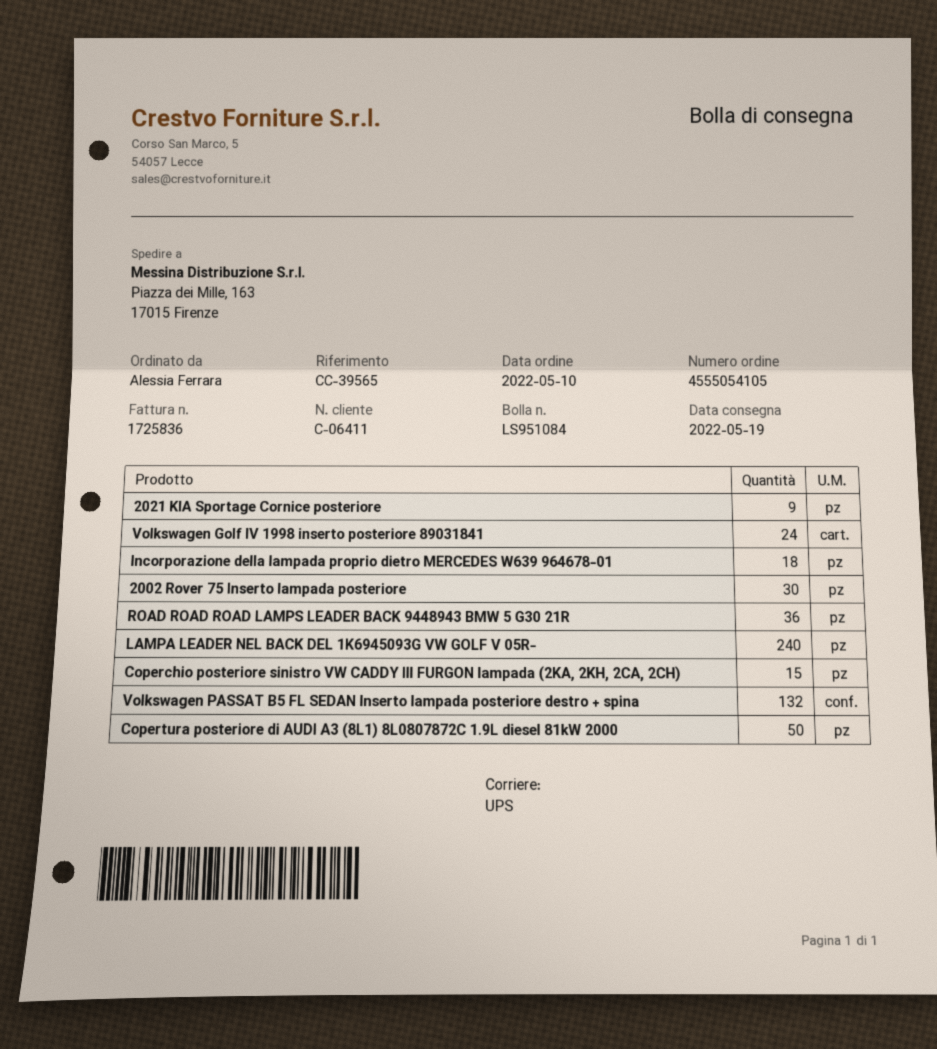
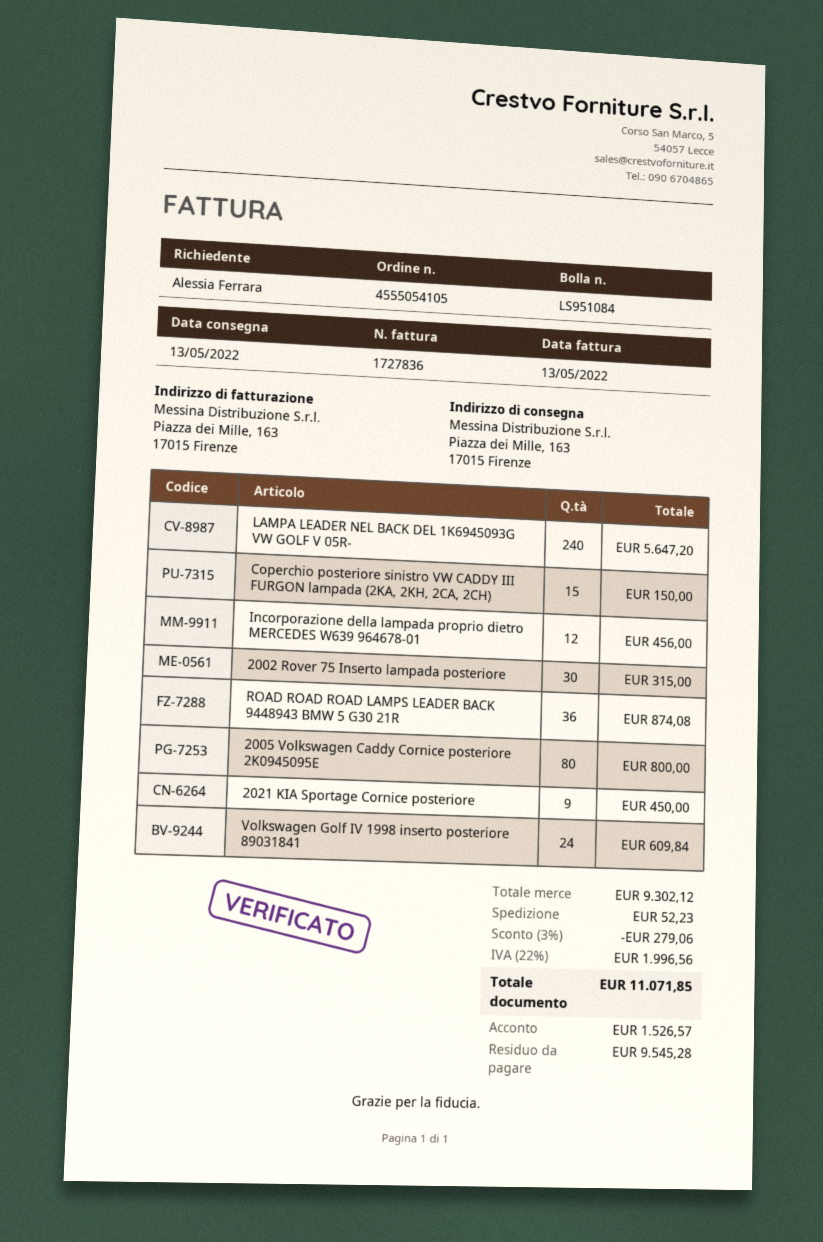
delivery date: 2022-05-19 -> 2022-05-13
invoice number: 1725836 -> 1727836
Incorporazione della lampada proprio dietro MERCEDES W639 964678-01: 18 -> 12
Volkswagen PASSAT B5 FL SEDAN Inserto lampada posteriore destro + spina: 132 -> none
Copertura posteriore di AUDI A3 (8L1) 8L0807872C 1.9L diesel 81kW 2000: 50 -> none
2005 Volkswagen Caddy Cornice posteriore 2K0945095E: none -> 80

